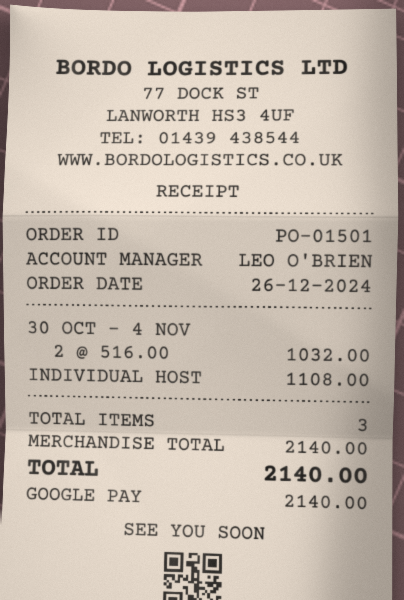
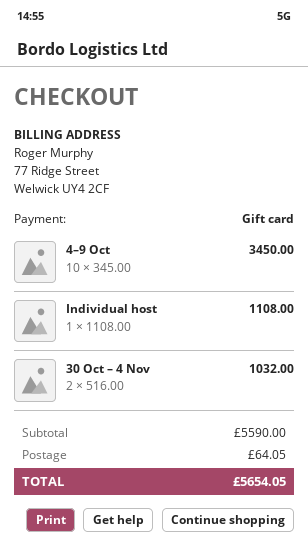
payment method: Google Pay -> gift card
4–9 Oct: none -> 10 x 345.00 = 3450.00
subtotal: 2140.00 -> 5590.00
shipping: none -> 64.05
total: 2140.00 -> 5654.05

